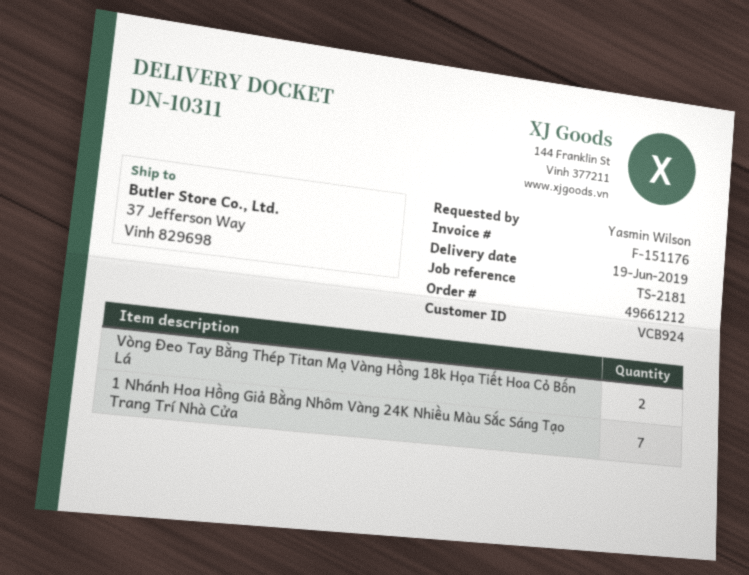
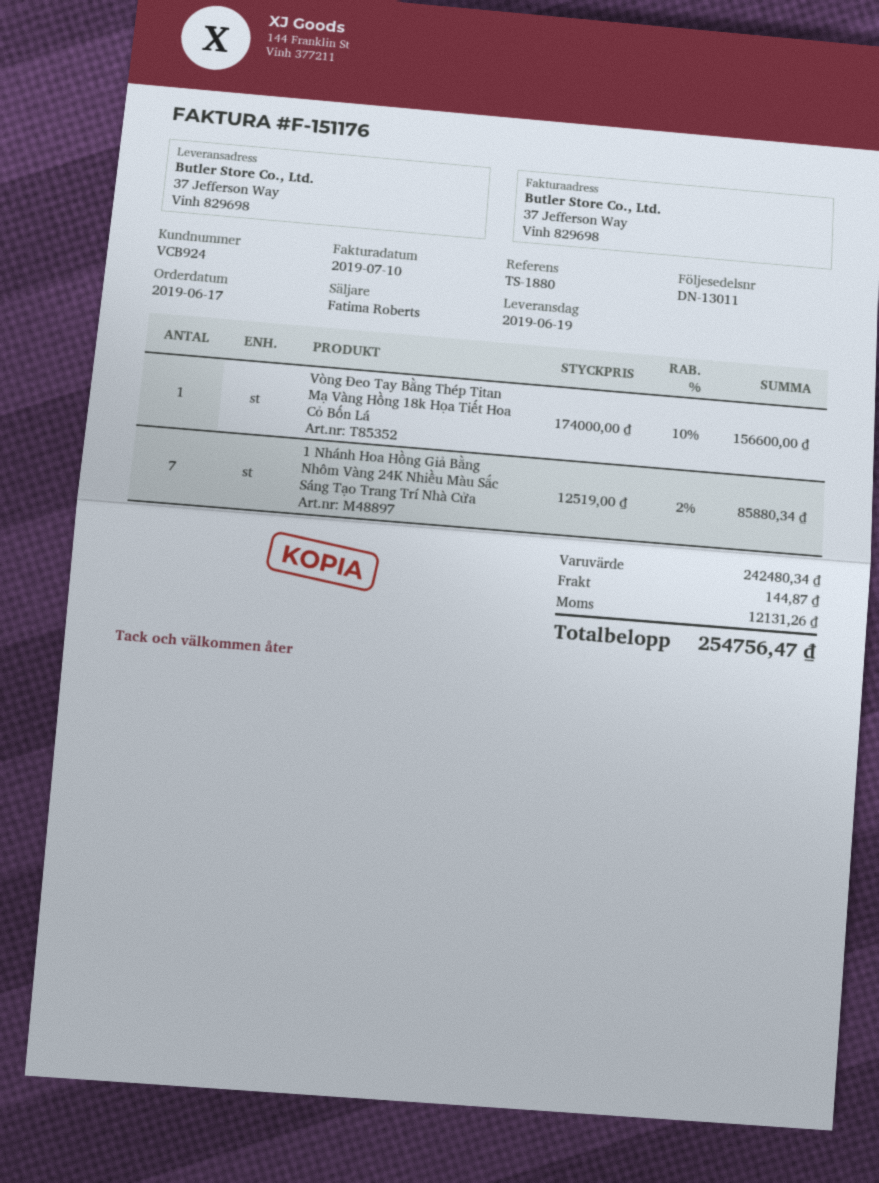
delivery note number: DN-10311 -> DN-13011
reference: TS-2181 -> TS-1880
Vòng Đeo Tay Bằng Thép Titan Mạ Vàng Hồng 18k Họa Tiết Hoa Cỏ Bốn Lá: 2 -> 1

